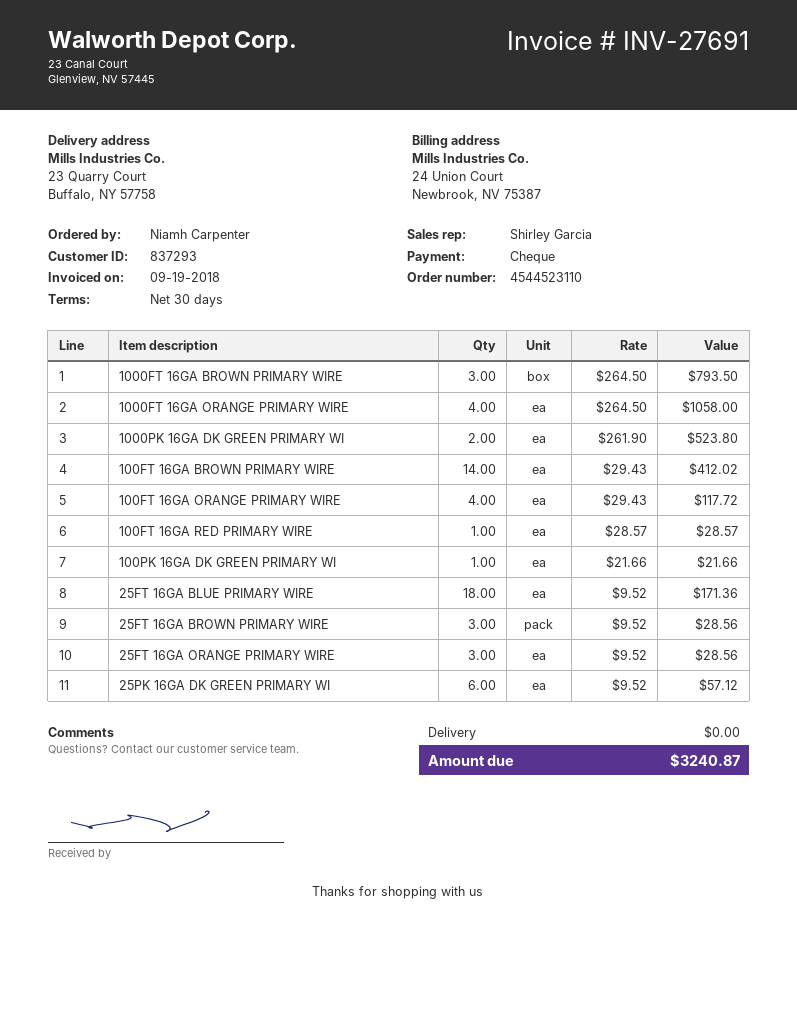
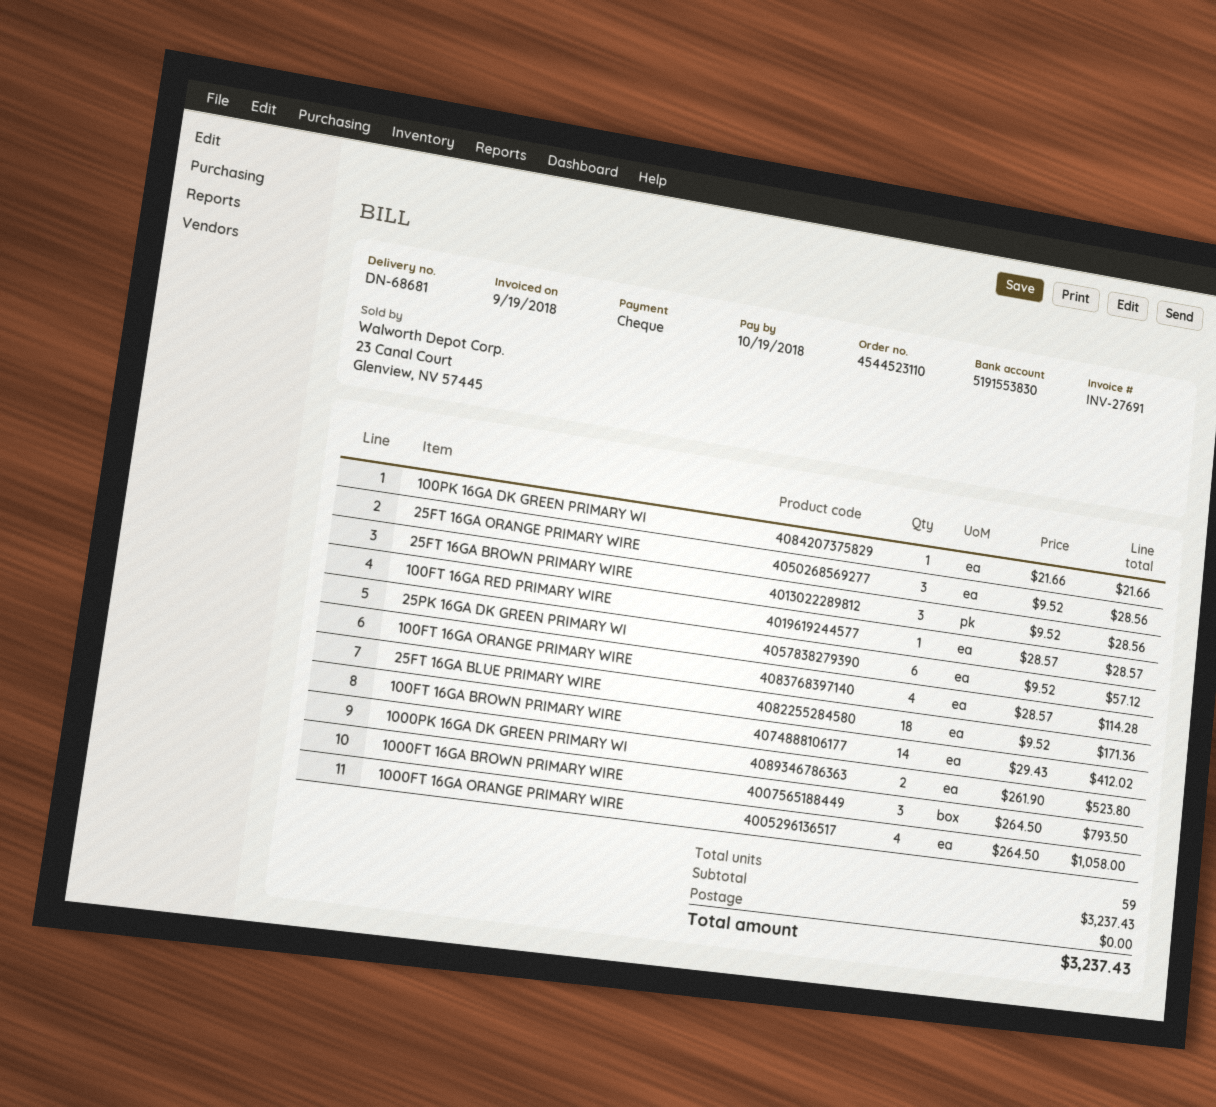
100FT 16GA ORANGE PRIMARY WIRE: 4 x 29.43 = 117.72 -> 4 x 28.57 = 114.28
total: 3240.87 -> 3237.43

